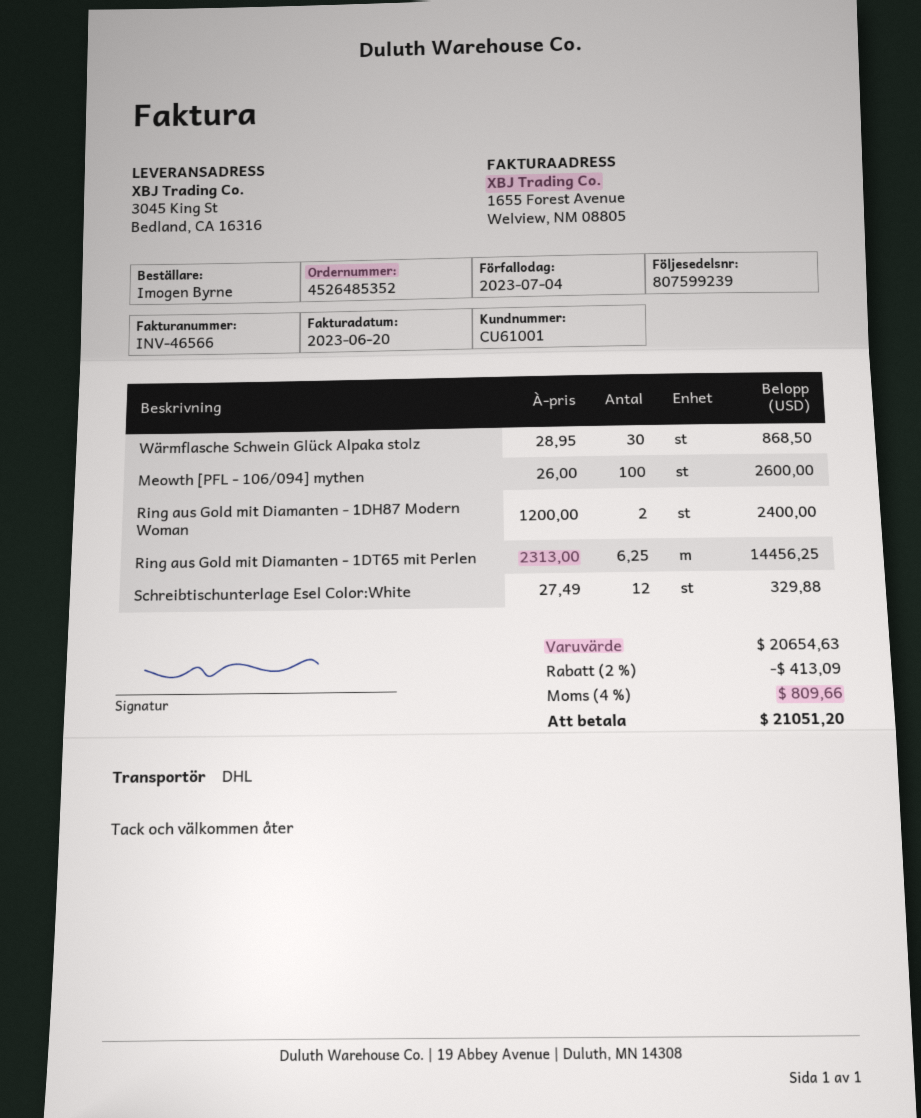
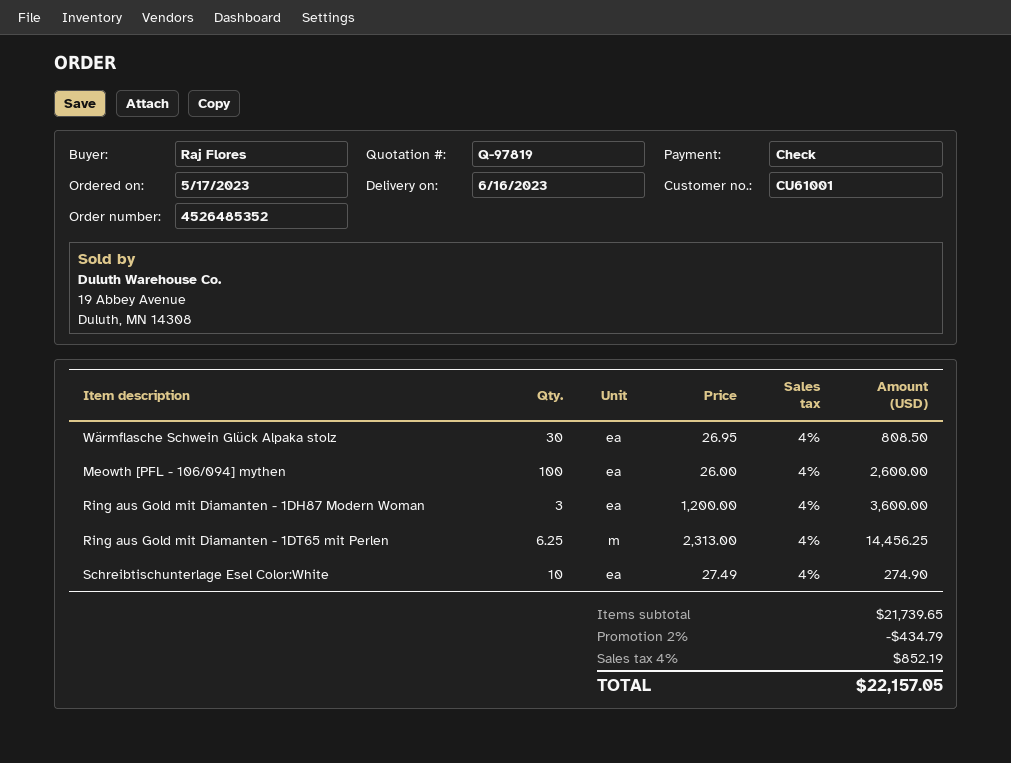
ordered by: Imogen Byrne -> Raj Flores
Wärmflasche Schwein Glück Alpaka stolz: 30 x 28.95 = 868.50 -> 30 x 26.95 = 808.50
Ring aus Gold mit Diamanten - 1DH87 Modern Woman: 2 x 1200.00 = 2400.00 -> 3 x 1200.00 = 3600.00
Schreibtischunterlage Esel Color:White: 12 x 27.49 = 329.88 -> 10 x 27.49 = 274.90
subtotal: 20654.63 -> 21739.65
discount: 2% = 413.09 -> 2% = 434.79
tax: 4% = 809.66 -> 4% = 852.19
total: 21051.20 -> 22157.05

